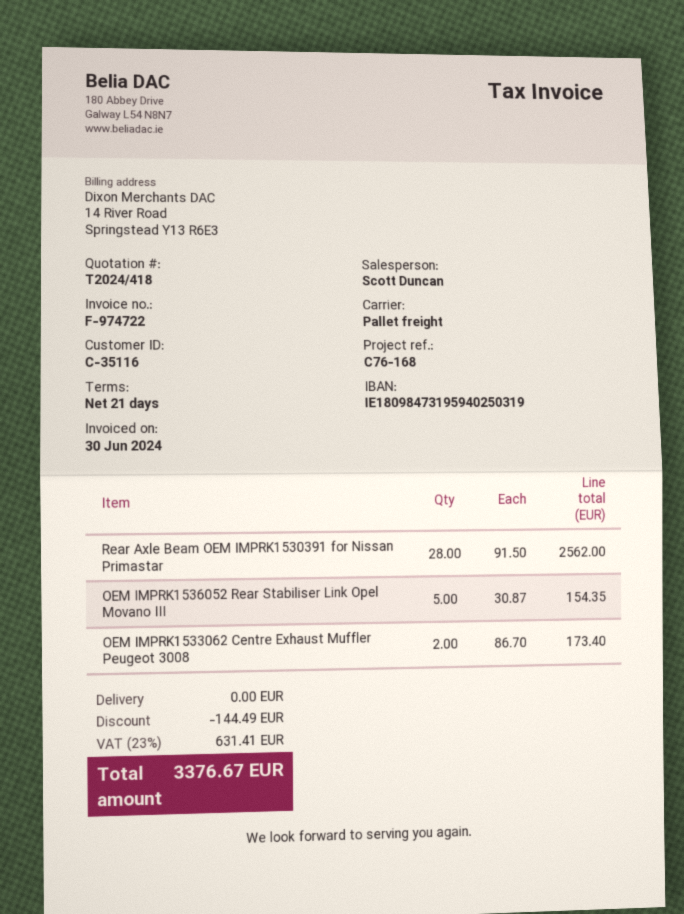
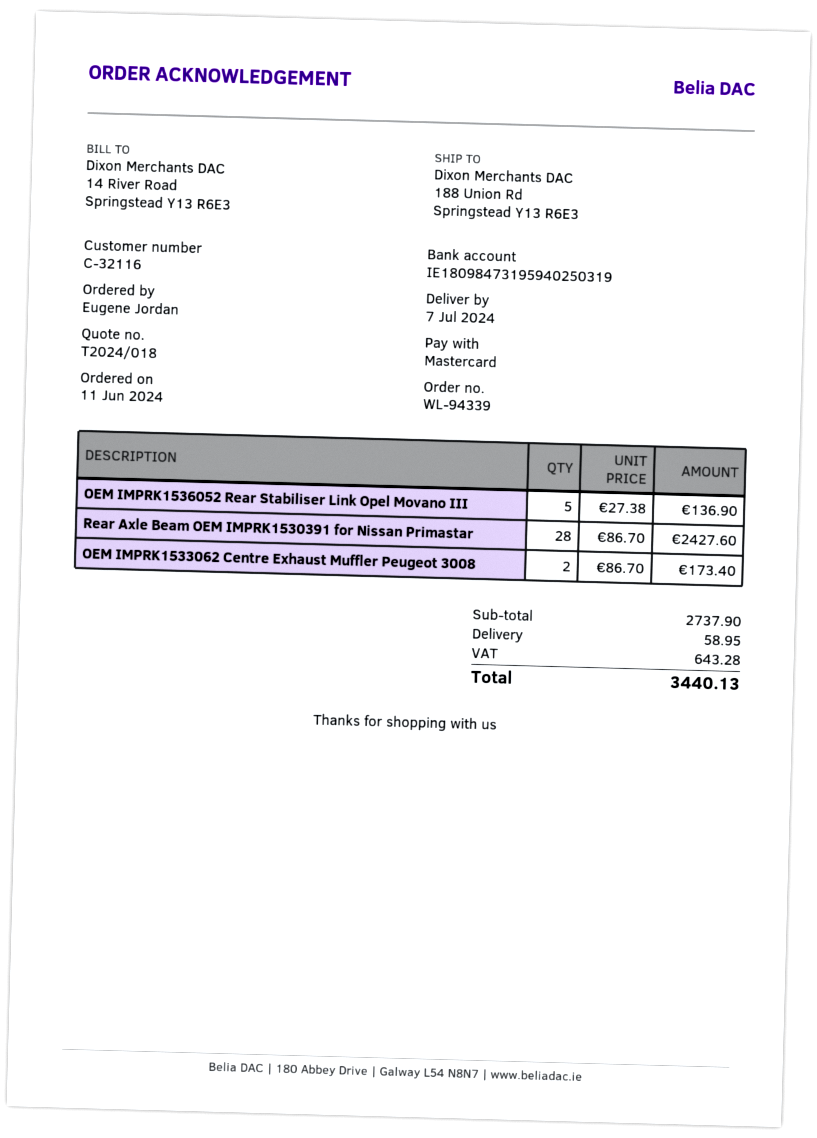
quote number: T2024/418 -> T2024/018
customer number: C-35116 -> C-32116
Rear Axle Beam OEM IMPRK1530391 for Nissan Primastar: 28 x 91.50 = 2562.00 -> 28 x 86.70 = 2427.60
OEM IMPRK1536052 Rear Stabiliser Link Opel Movano III: 5 x 30.87 = 154.35 -> 5 x 27.38 = 136.90
discount: 144.49 -> none
shipping: 0.00 -> 58.95
tax: 631.41 -> 643.28
total: 3376.67 -> 3440.13

